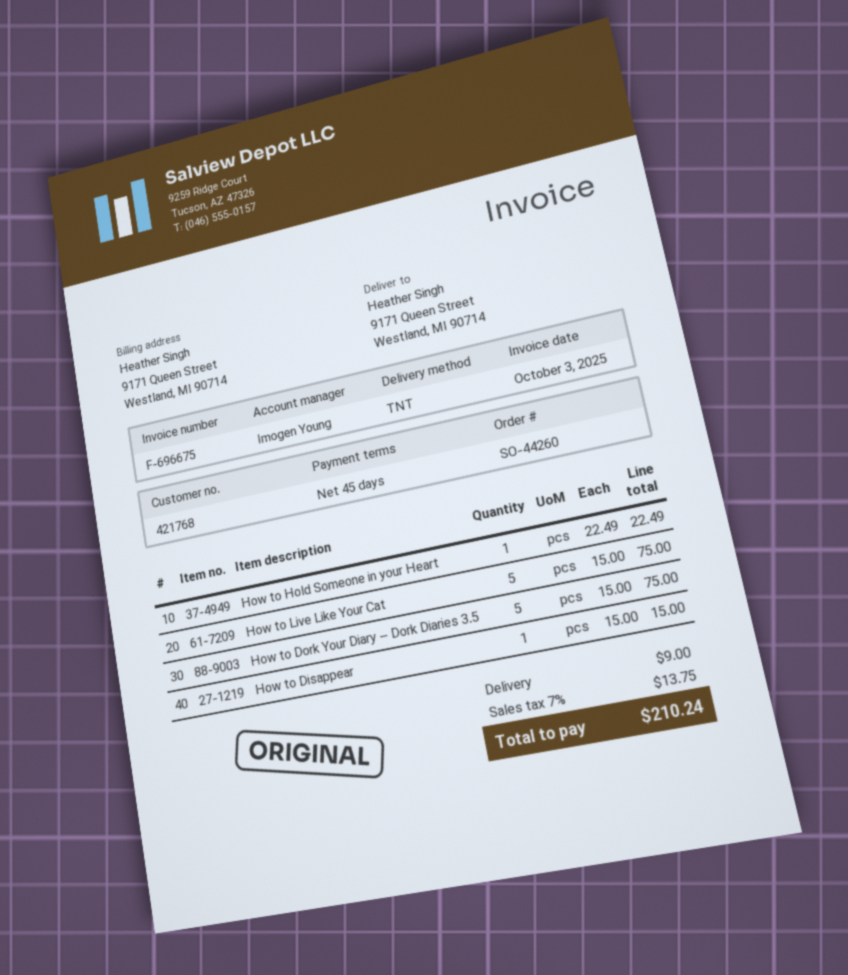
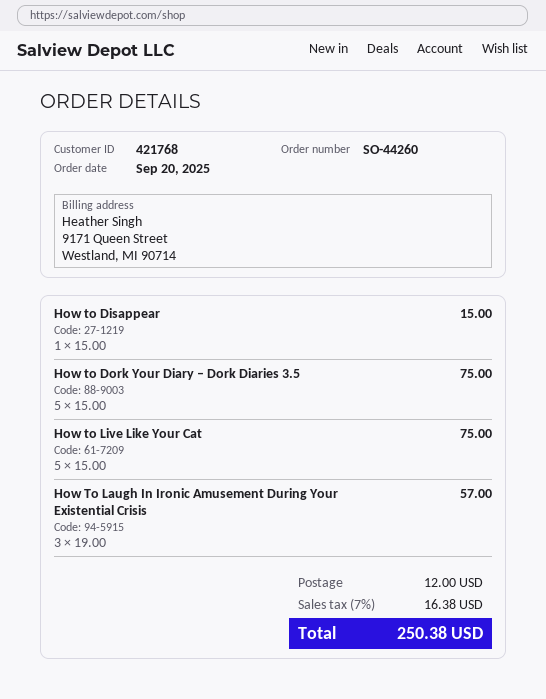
How to Hold Someone in your Heart: 1 x 22.49 = 22.49 -> none
How To Laugh In Ironic Amusement During Your Existential Crisis: none -> 3 x 19.00 = 57.00
shipping: 9.00 -> 12.00
tax: 7% = 13.75 -> 7% = 16.38
total: 210.24 -> 250.38

